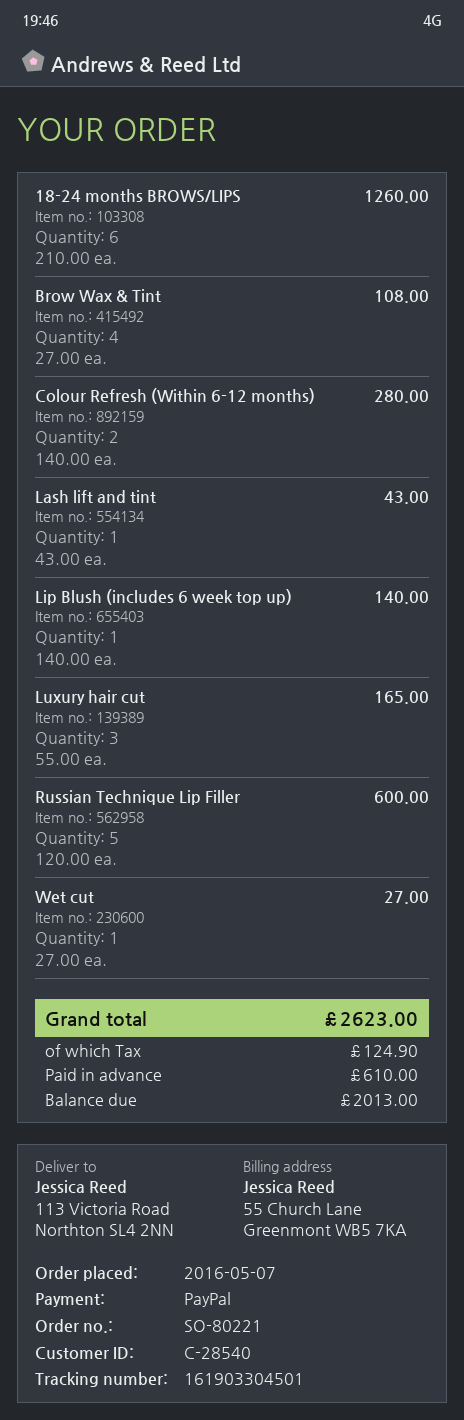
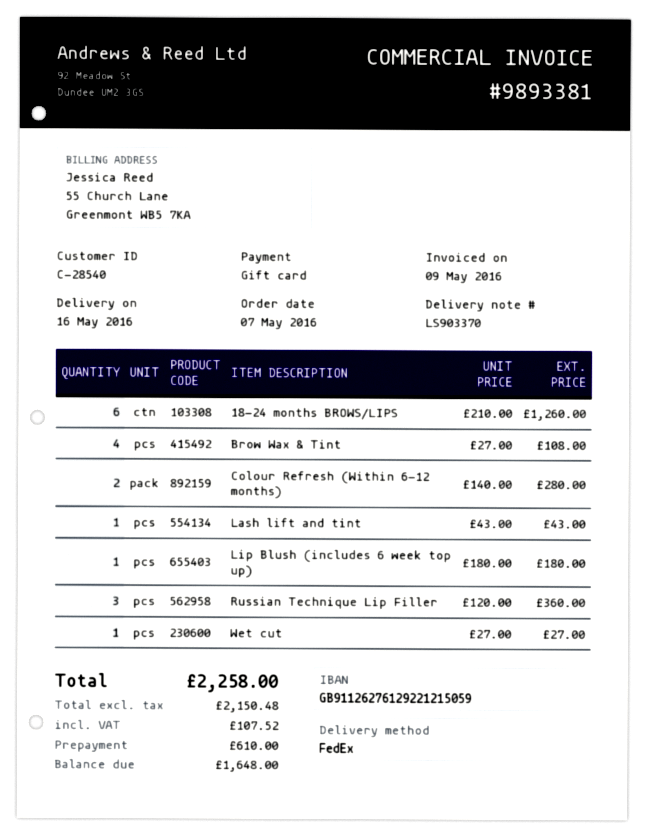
payment method: PayPal -> gift card
Lip Blush (includes 6 week top up): 1 x 140.00 = 140.00 -> 1 x 180.00 = 180.00
Luxury hair cut: 3 x 55.00 = 165.00 -> none
Russian Technique Lip Filler: 5 x 120.00 = 600.00 -> 3 x 120.00 = 360.00
tax: 124.90 -> 107.52
total: 2623.00 -> 2258.00
balance: 2013.00 -> 1648.00

